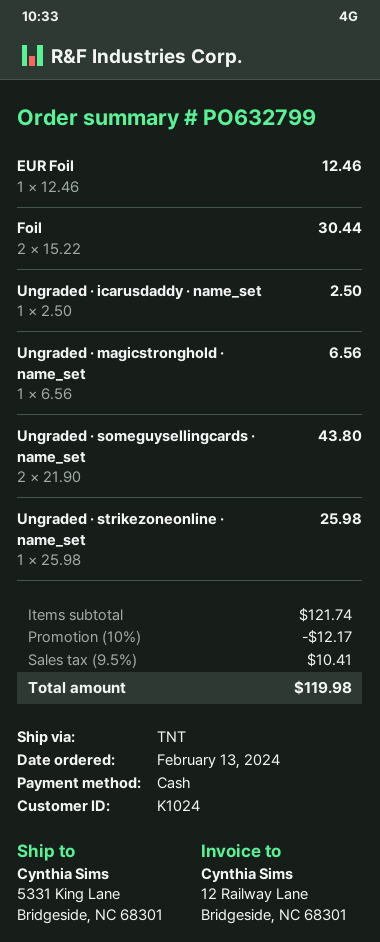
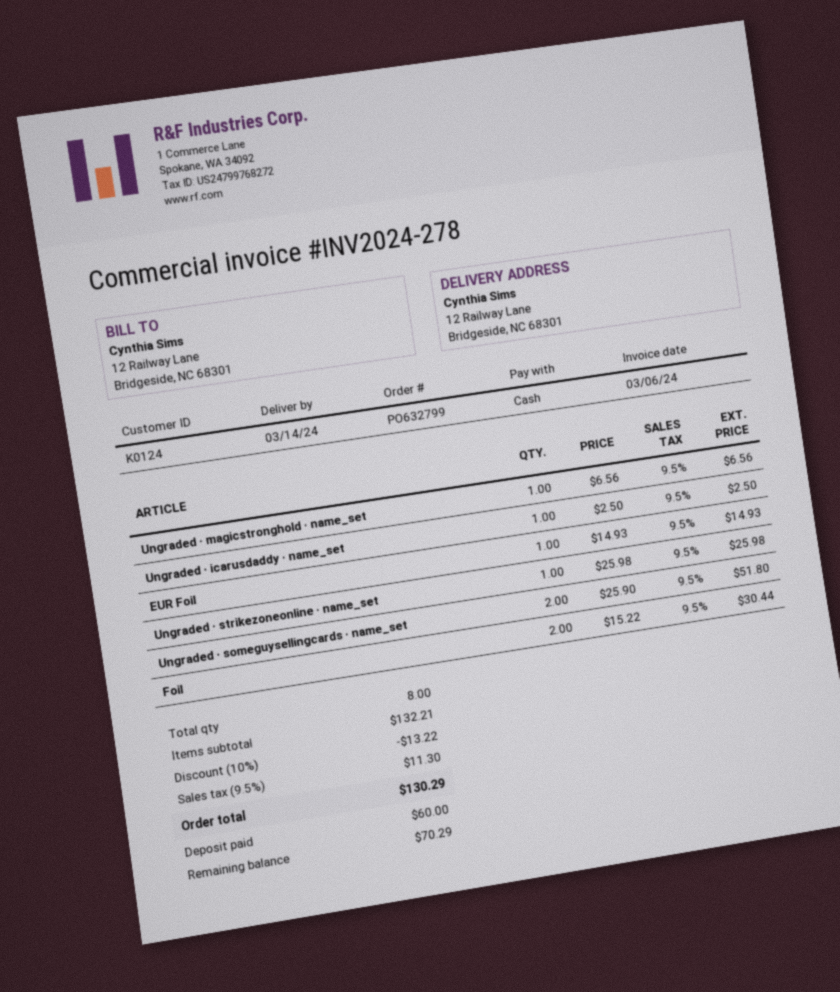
customer number: K1024 -> K0124
ship to: 5331 King Lane, Bridgeside, NC 68301 -> 12 Railway Lane, Bridgeside, NC 68301
EUR Foil: 1 x 12.46 = 12.46 -> 1 x 14.93 = 14.93
Ungraded · someguysellingcards · name_set: 2 x 21.90 = 43.80 -> 2 x 25.90 = 51.80
subtotal: 121.74 -> 132.21
discount: 10% = 12.17 -> 10% = 13.22
tax: 9.5% = 10.41 -> 9.5% = 11.30
total: 119.98 -> 130.29

